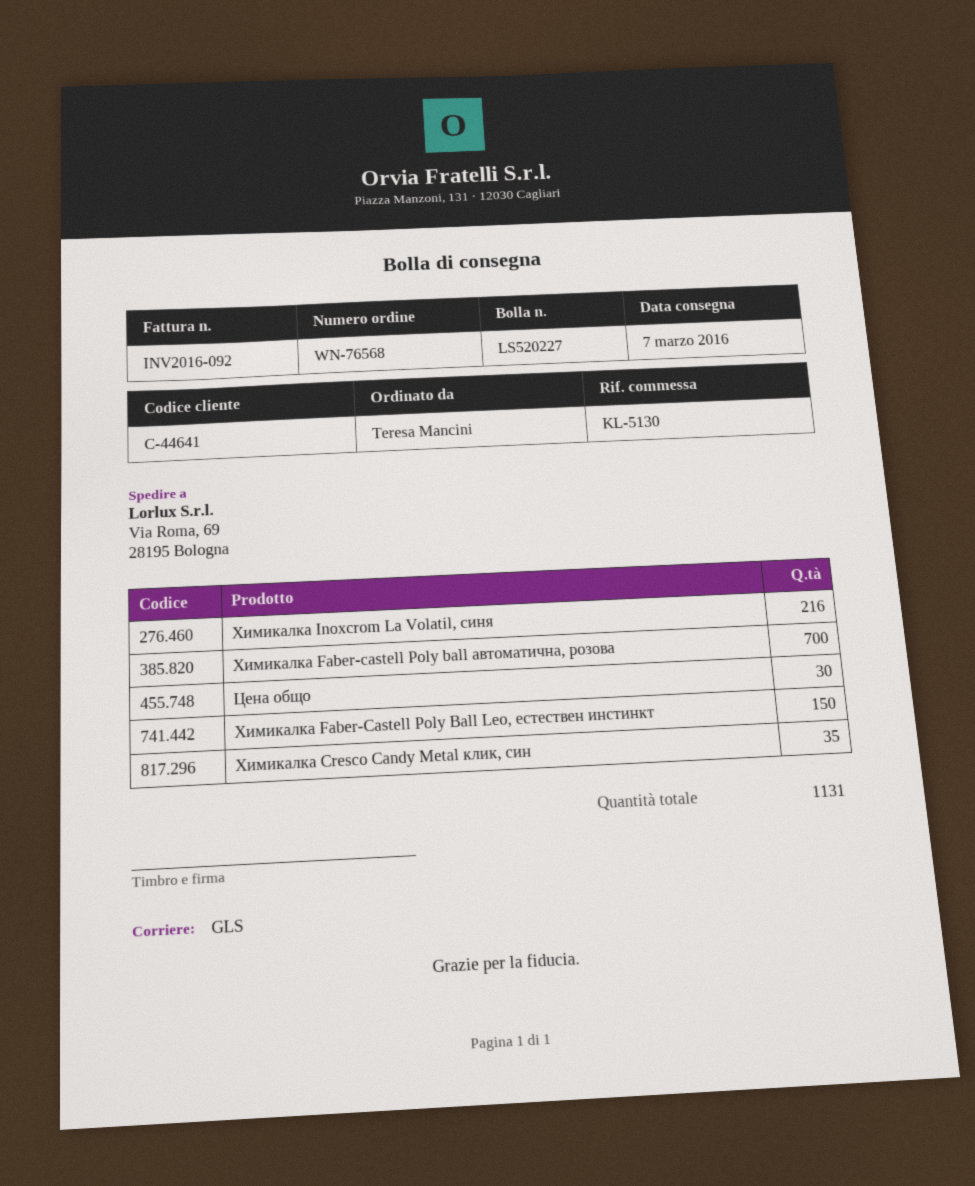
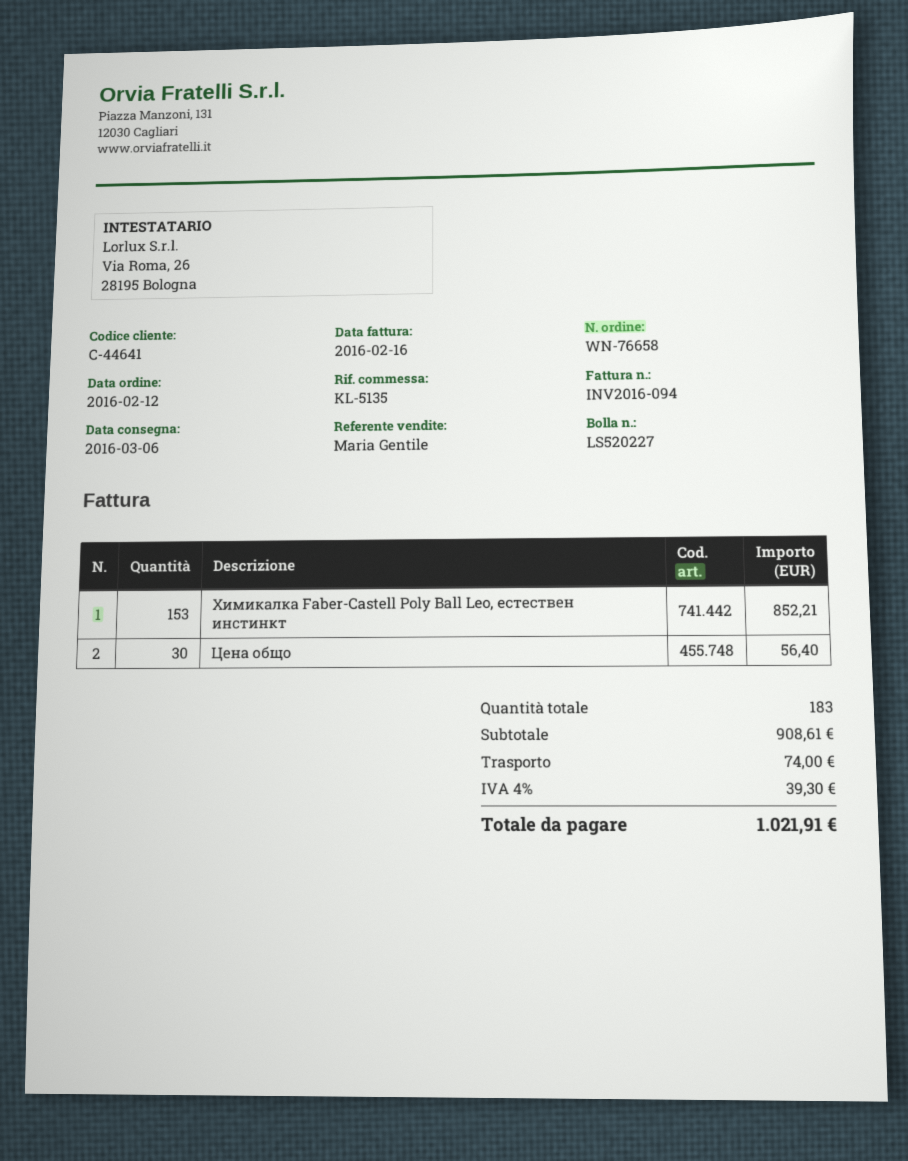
order number: WN-76568 -> WN-76658
delivery date: 2016-03-07 -> 2016-03-06
invoice number: INV2016-092 -> INV2016-094
reference: KL-5130 -> KL-5135
Химикалка Inoxcrom La Volatil, синя: 216 -> none
Химикалка Faber-castell Poly ball автоматична, розова: 700 -> none
Химикалка Faber-Castell Poly Ball Leo, естествен инстинкт: 150 -> 153
Химикалка Cresco Candy Metal клик, син: 35 -> none
total quantity: 1131 -> 183

